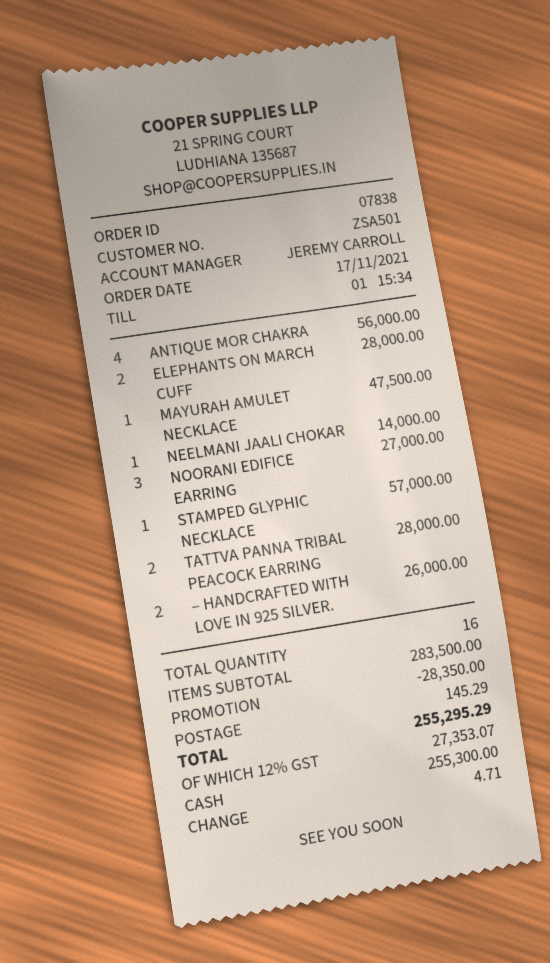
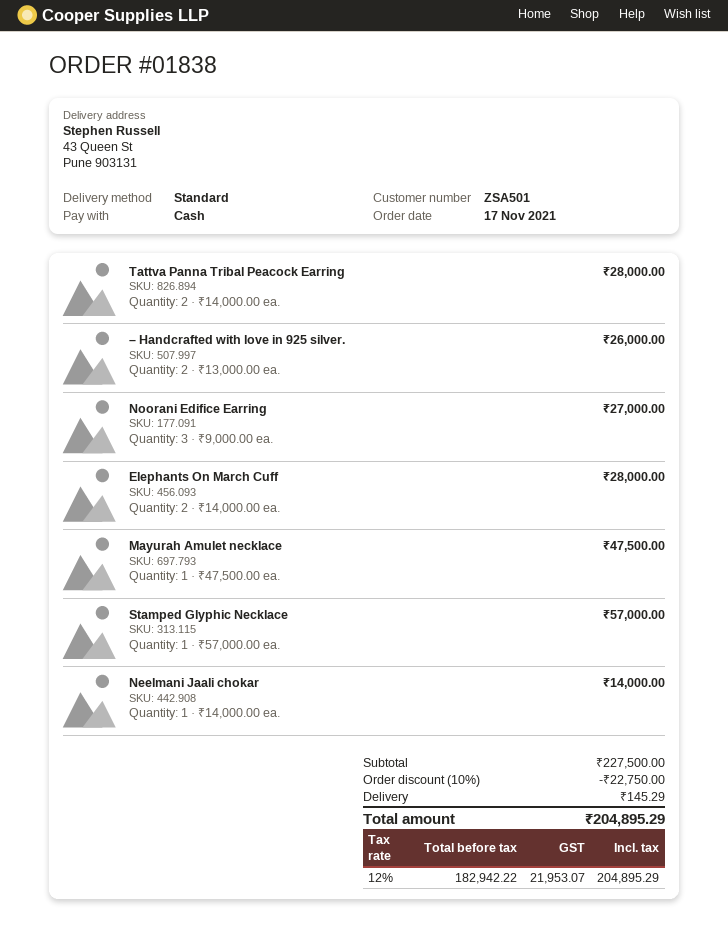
order number: 07838 -> 01838
ANTIQUE MOR CHAKRA: 4 for 56000.00 -> none
subtotal: 283500.00 -> 227500.00
discount: 28350.00 -> 22750.00
tax: 12% = 27353.07 -> 12% = 21953.07
total: 255295.29 -> 204895.29

